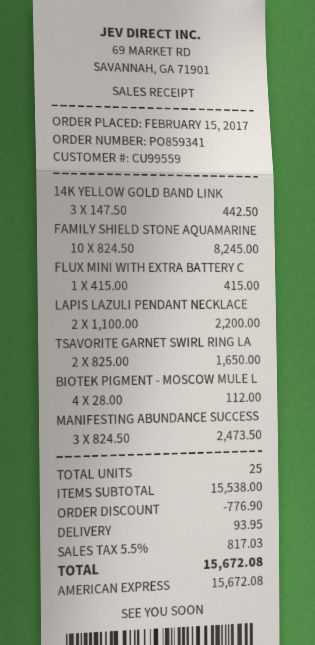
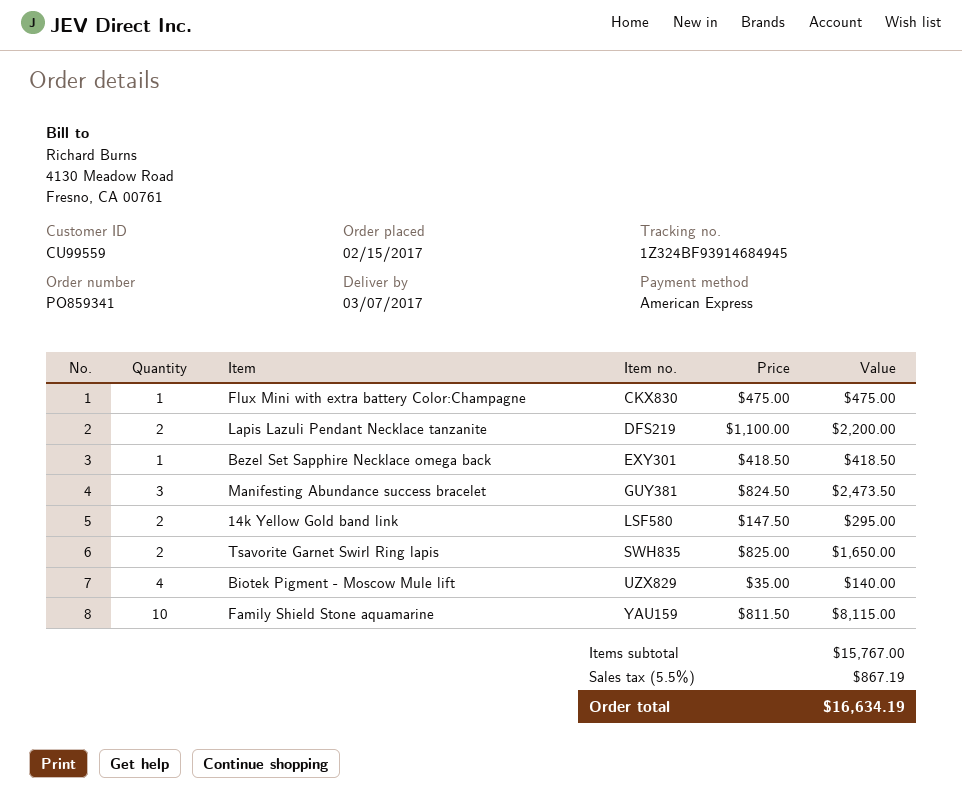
14K YELLOW GOLD BAND LINK: 3 x 147.50 = 442.50 -> 2 x 147.50 = 295.00
FAMILY SHIELD STONE AQUAMARINE: 10 x 824.50 = 8245.00 -> 10 x 811.50 = 8115.00
FLUX MINI WITH EXTRA BATTERY C: 1 x 415.00 = 415.00 -> 1 x 475.00 = 475.00
BIOTEK PIGMENT - MOSCOW MULE L: 4 x 28.00 = 112.00 -> 4 x 35.00 = 140.00
Bezel Set Sapphire Necklace omega back: none -> 1 x 418.50 = 418.50
subtotal: 15538.00 -> 15767.00
discount: 776.90 -> none
shipping: 93.95 -> none
tax: 5.5% = 817.03 -> 5.5% = 867.19
total: 15672.08 -> 16634.19

